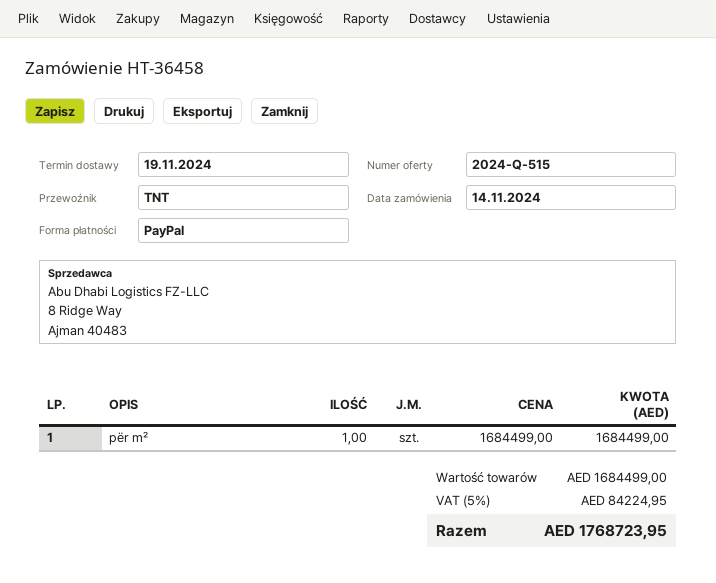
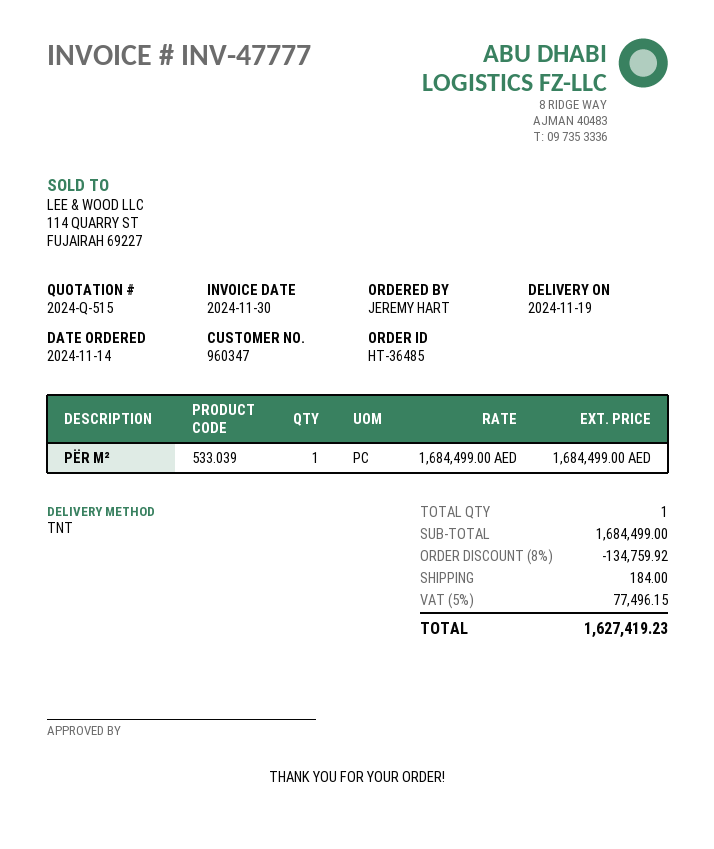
order number: HT-36458 -> HT-36485
discount: none -> 8% = 134759.92
shipping: none -> 184.00
tax: 5% = 84224.95 -> 5% = 77496.15
total: 1768723.95 -> 1627419.23

